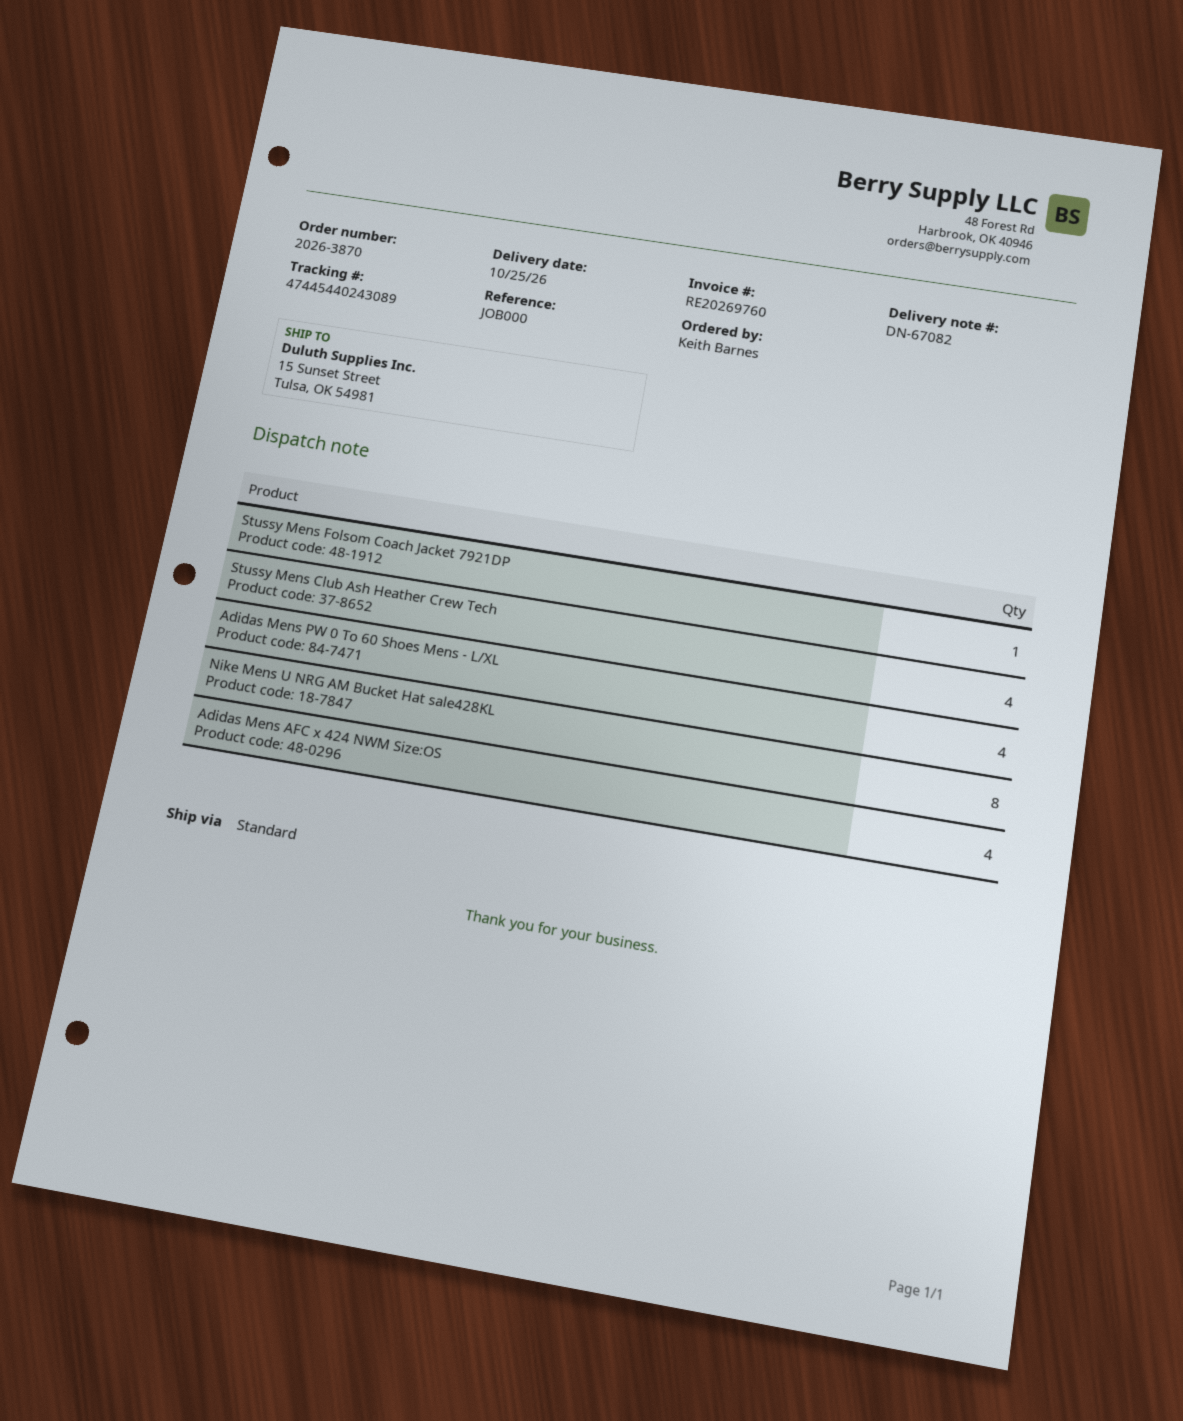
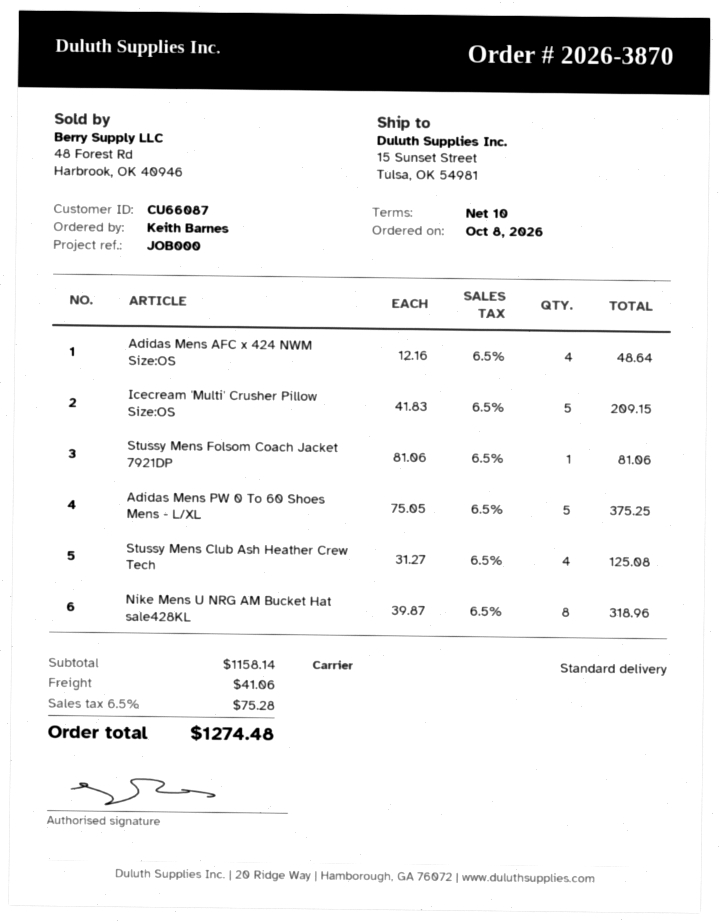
Adidas Mens PW 0 To 60 Shoes Mens - L/XL: 4 -> 5
Icecream 'Multi' Crusher Pillow Size:OS: none -> 5

